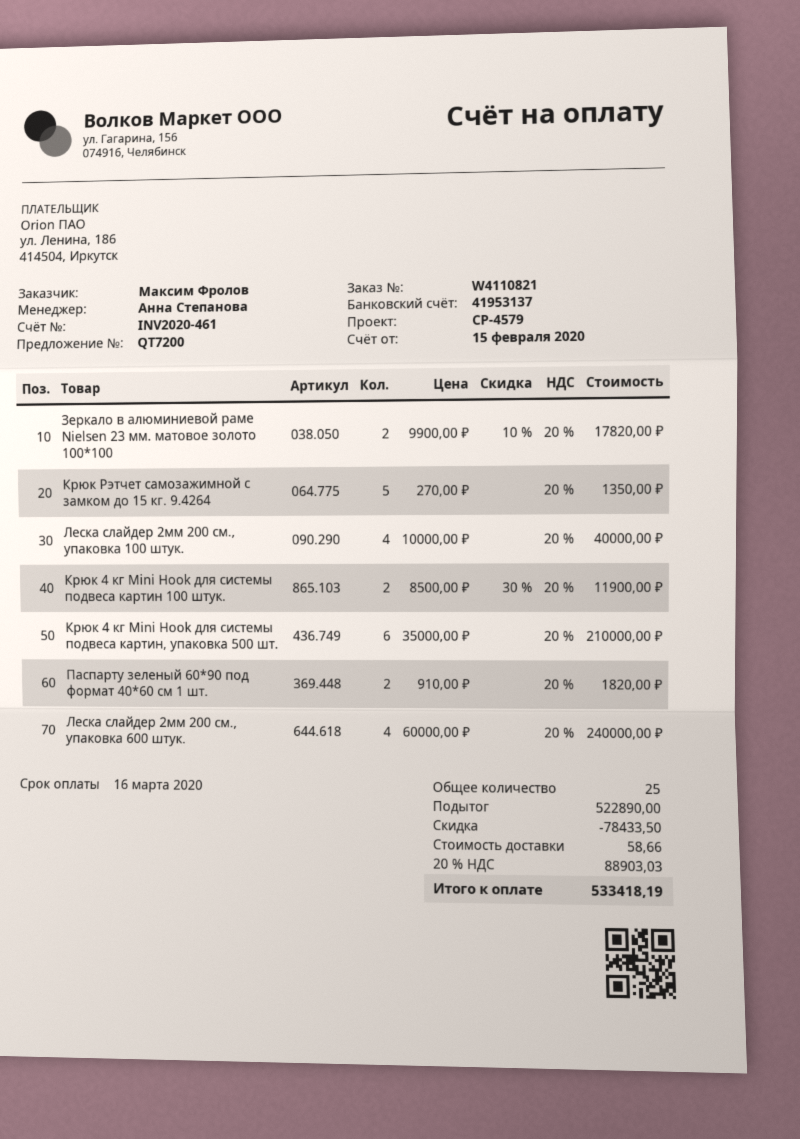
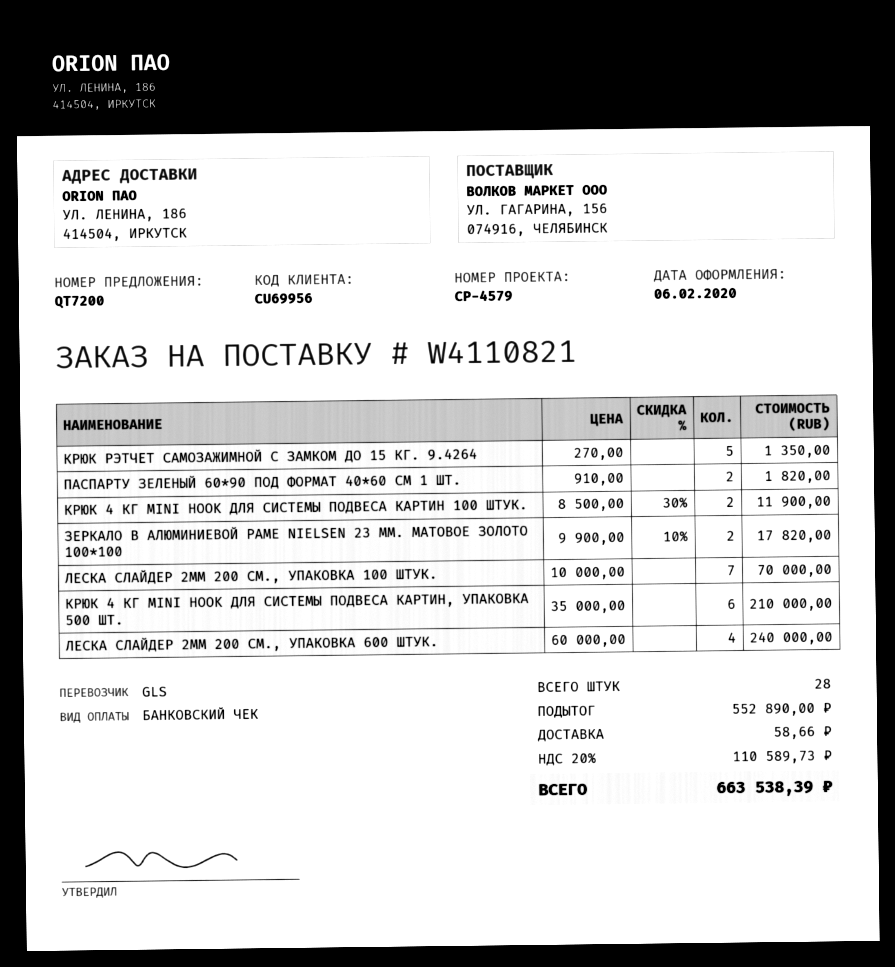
Леска слайдер 2мм 200 см., упаковка 100 штук.: 4 x 10000.00 = 40000.00 -> 7 x 10000.00 = 70000.00
total quantity: 25 -> 28
subtotal: 522890.00 -> 552890.00
discount: 78433.50 -> none
tax: 20% = 88903.03 -> 20% = 110589.73
total: 533418.19 -> 663538.39

